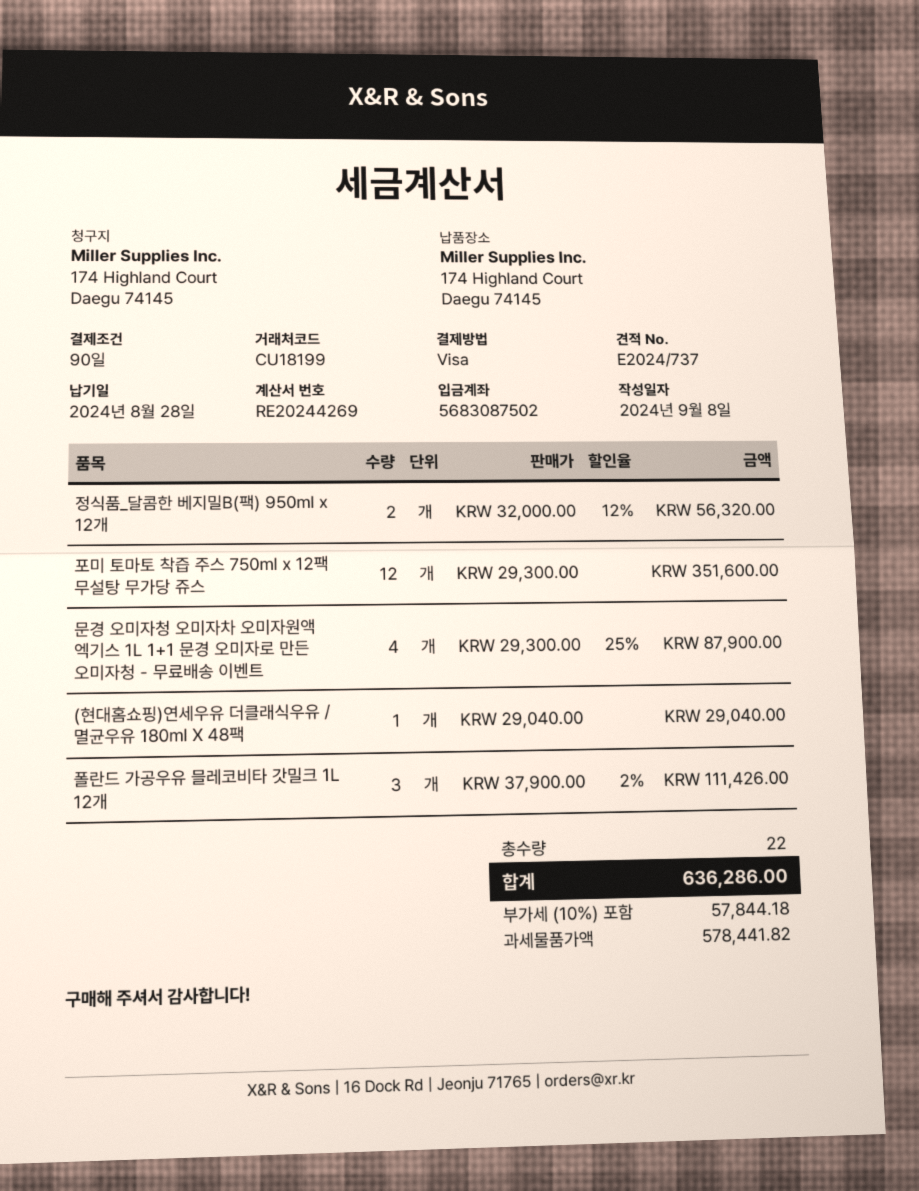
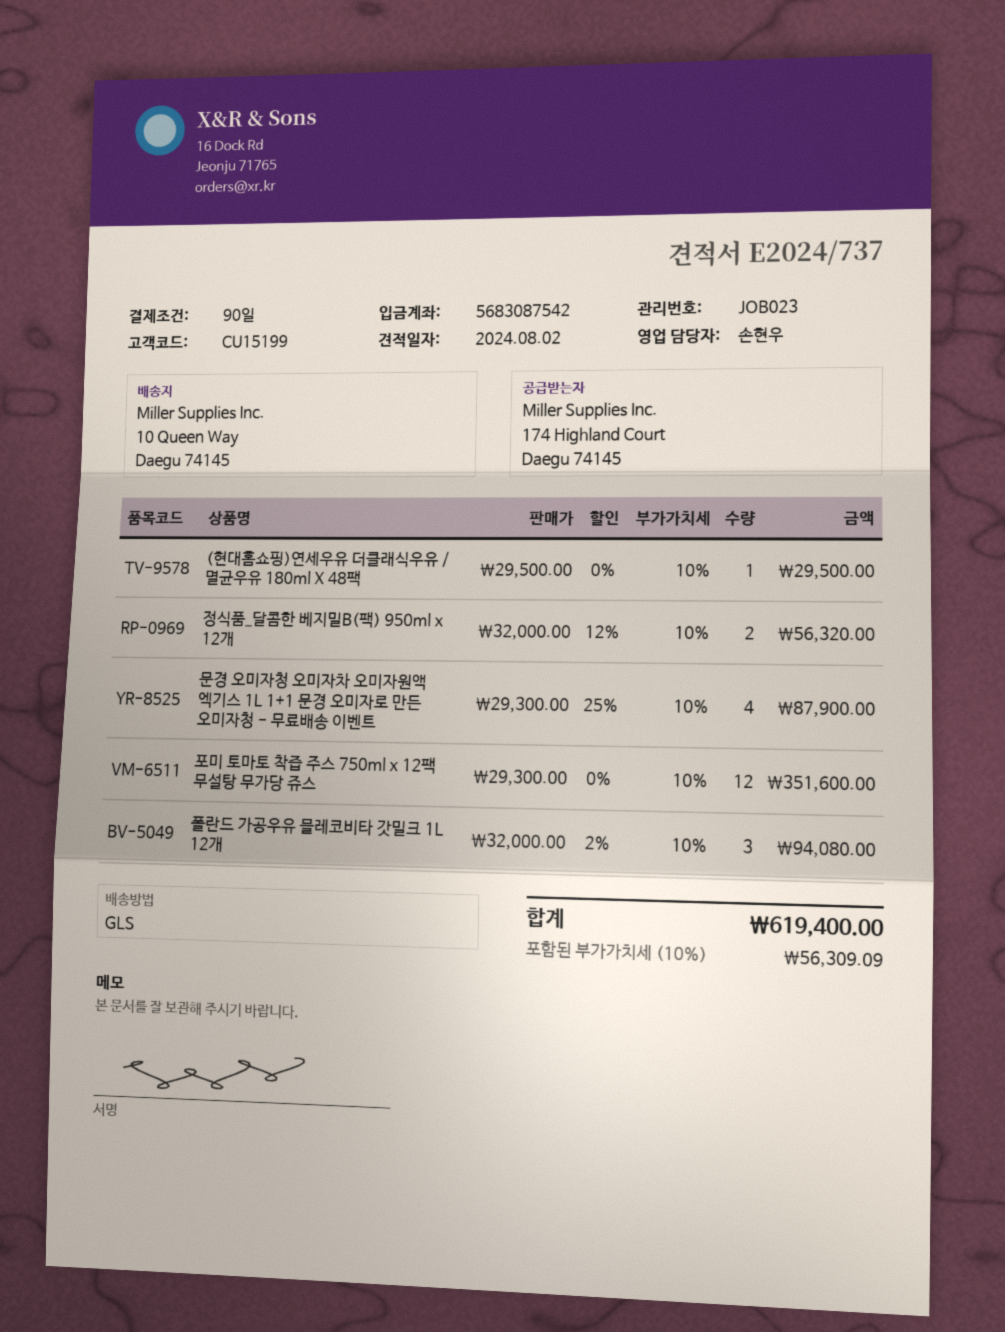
customer number: CU18199 -> CU15199
bank account: 5683087502 -> 5683087542
ship to: 174 Highland Court, Daegu 74145 -> 10 Queen Way, Daegu 74145
(현대홈쇼핑)연세우유 더클래식우유 / 멸균우유 180ml X 48팩: 1 x 29040.00 = 29040.00 -> 1 x 29500.00 = 29500.00
폴란드 가공우유 믈레코비타 갓밀크 1L 12개: 3 x 37900.00 - 2% = 111426.00 -> 3 x 32000.00 - 2% = 94080.00
tax: 10% = 57844.18 -> 10% = 56309.09
total: 636286.00 -> 619400.00

